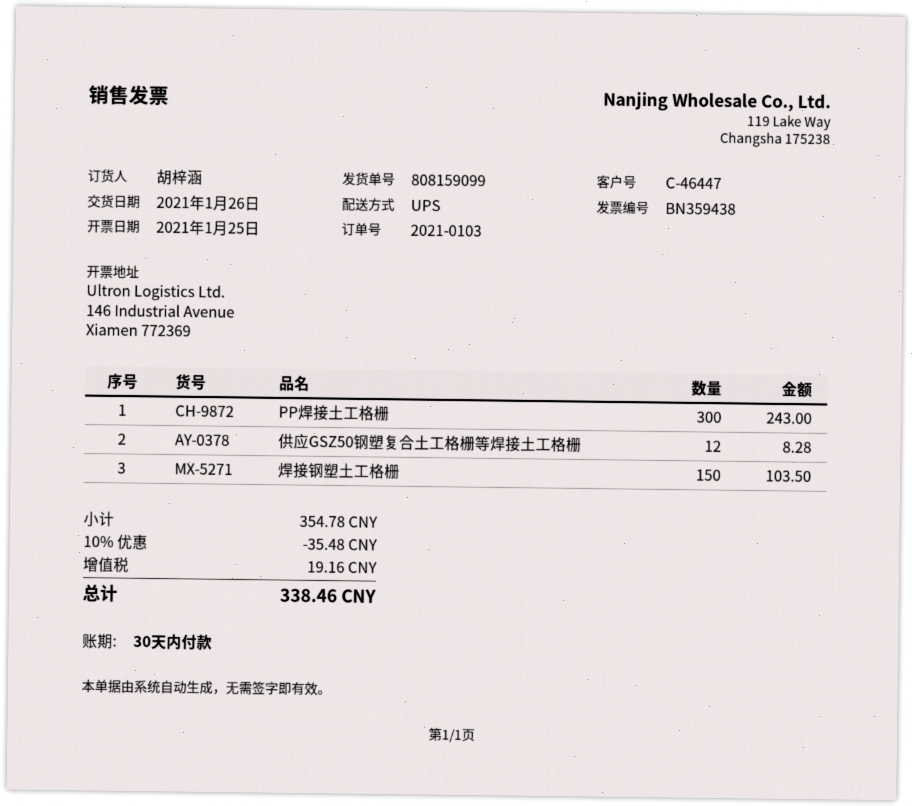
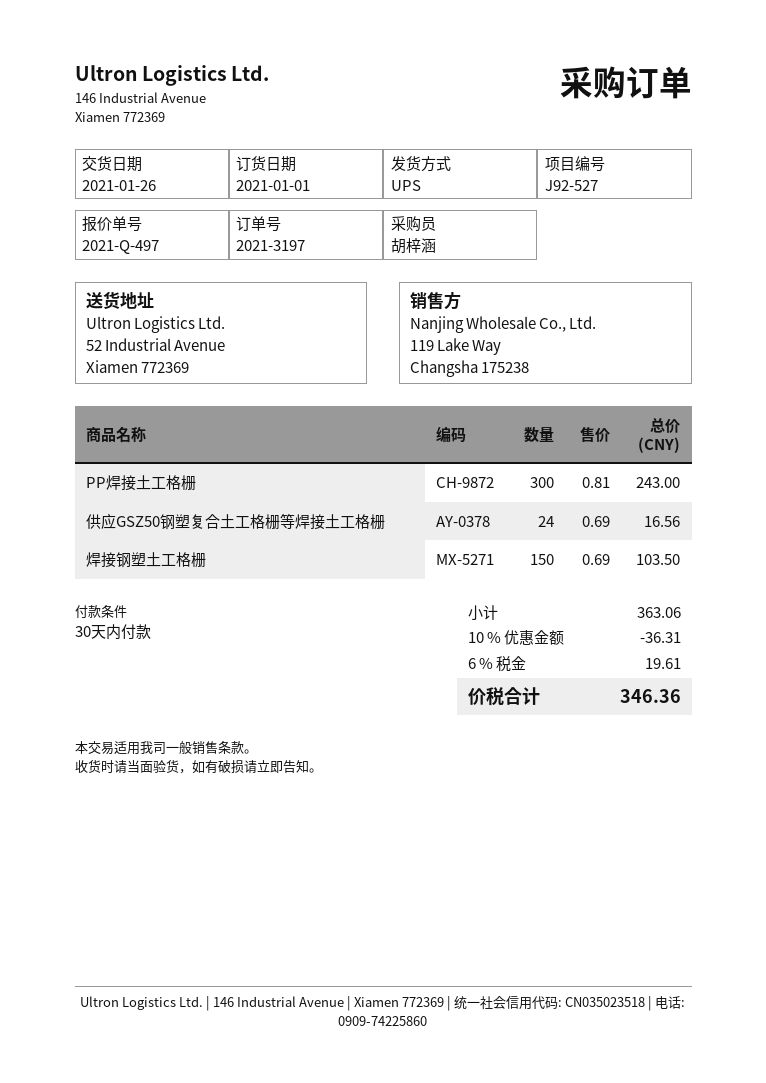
order number: 2021-0103 -> 2021-3197
供应GSZ50钢塑复合土工格栅等焊接土工格栅: 12 for 8.28 -> 24 for 16.56
subtotal: 354.78 -> 363.06
discount: 10% = 35.48 -> 10% = 36.31
tax: 19.16 -> 19.61
total: 338.46 -> 346.36

